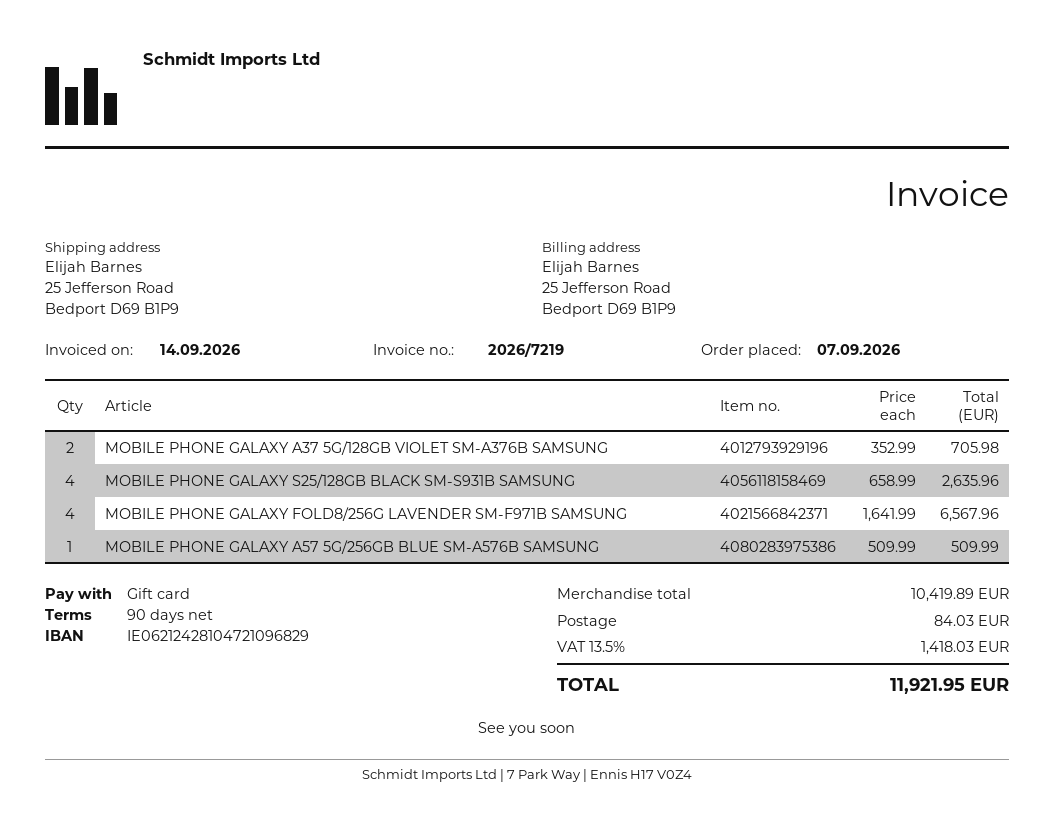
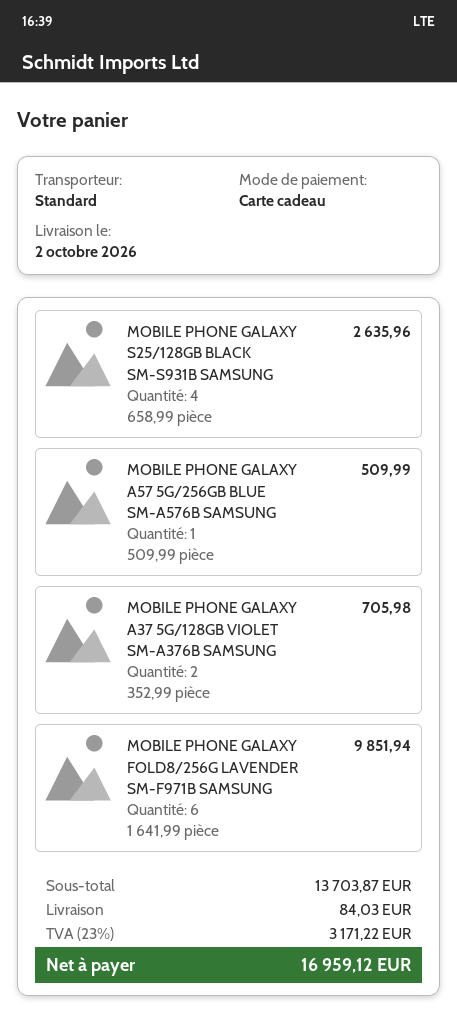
MOBILE PHONE GALAXY FOLD8/256G LAVENDER SM-F971B SAMSUNG: 4 x 1641.99 = 6567.96 -> 6 x 1641.99 = 9851.94
subtotal: 10419.89 -> 13703.87
tax: 13.5% = 1418.03 -> 23% = 3171.22
total: 11921.95 -> 16959.12

